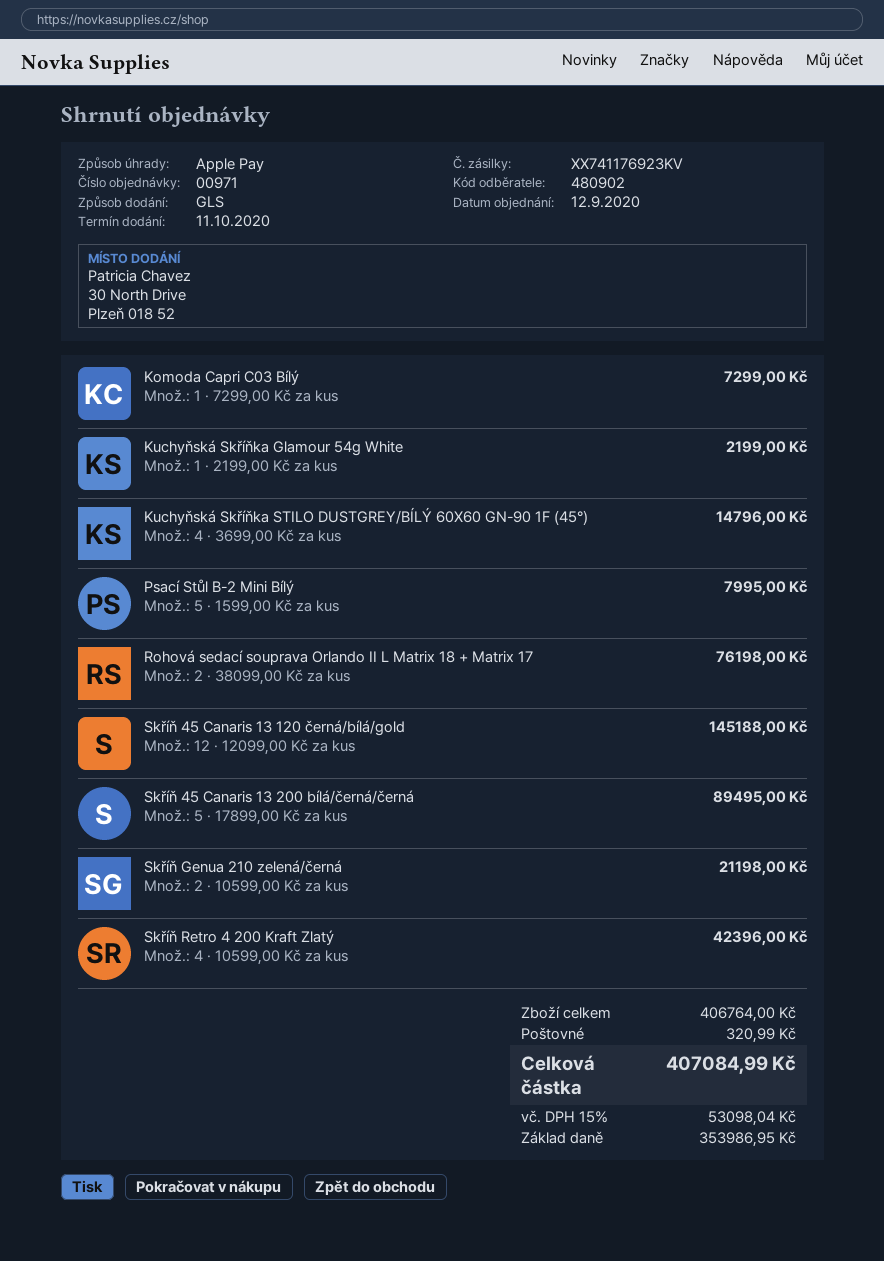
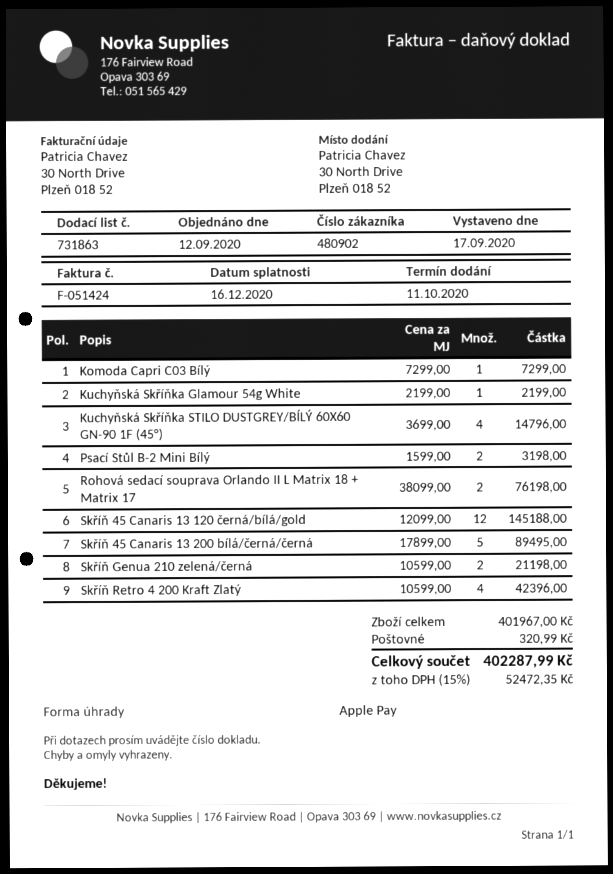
Psací Stůl B-2 Mini Bílý: 5 x 1599.00 = 7995.00 -> 2 x 1599.00 = 3198.00
subtotal: 406764.00 -> 401967.00
tax: 15% = 53098.04 -> 15% = 52472.35
total: 407084.99 -> 402287.99

